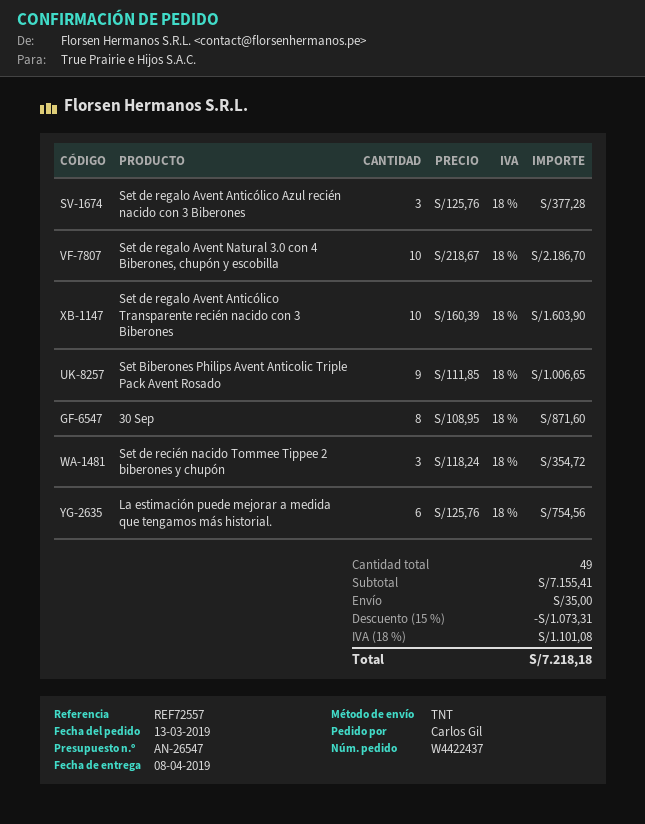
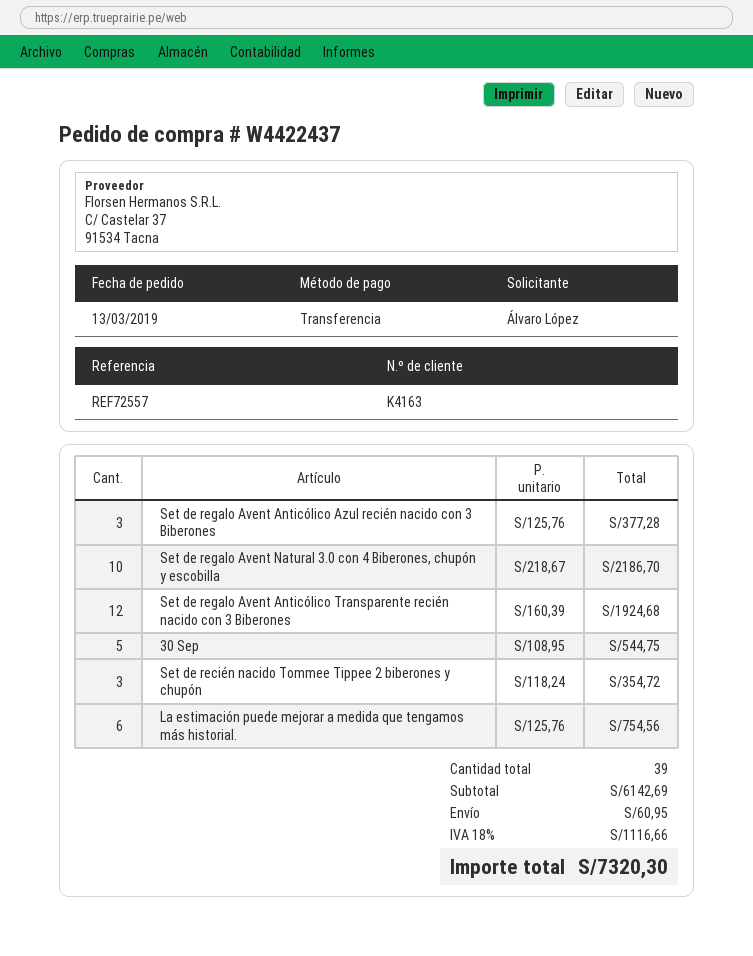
ordered by: Carlos Gil -> Álvaro López
Set de regalo Avent Anticólico Transparente recién nacido con 3 Biberones: 10 x 160.39 = 1603.90 -> 12 x 160.39 = 1924.68
Set Biberones Philips Avent Anticolic Triple Pack Avent Rosado: 9 x 111.85 = 1006.65 -> none
30 Sep: 8 x 108.95 = 871.60 -> 5 x 108.95 = 544.75
total quantity: 49 -> 39
subtotal: 7155.41 -> 6142.69
discount: 15% = 1073.31 -> none
shipping: 35.00 -> 60.95
tax: 18% = 1101.08 -> 18% = 1116.66
total: 7218.18 -> 7320.30

